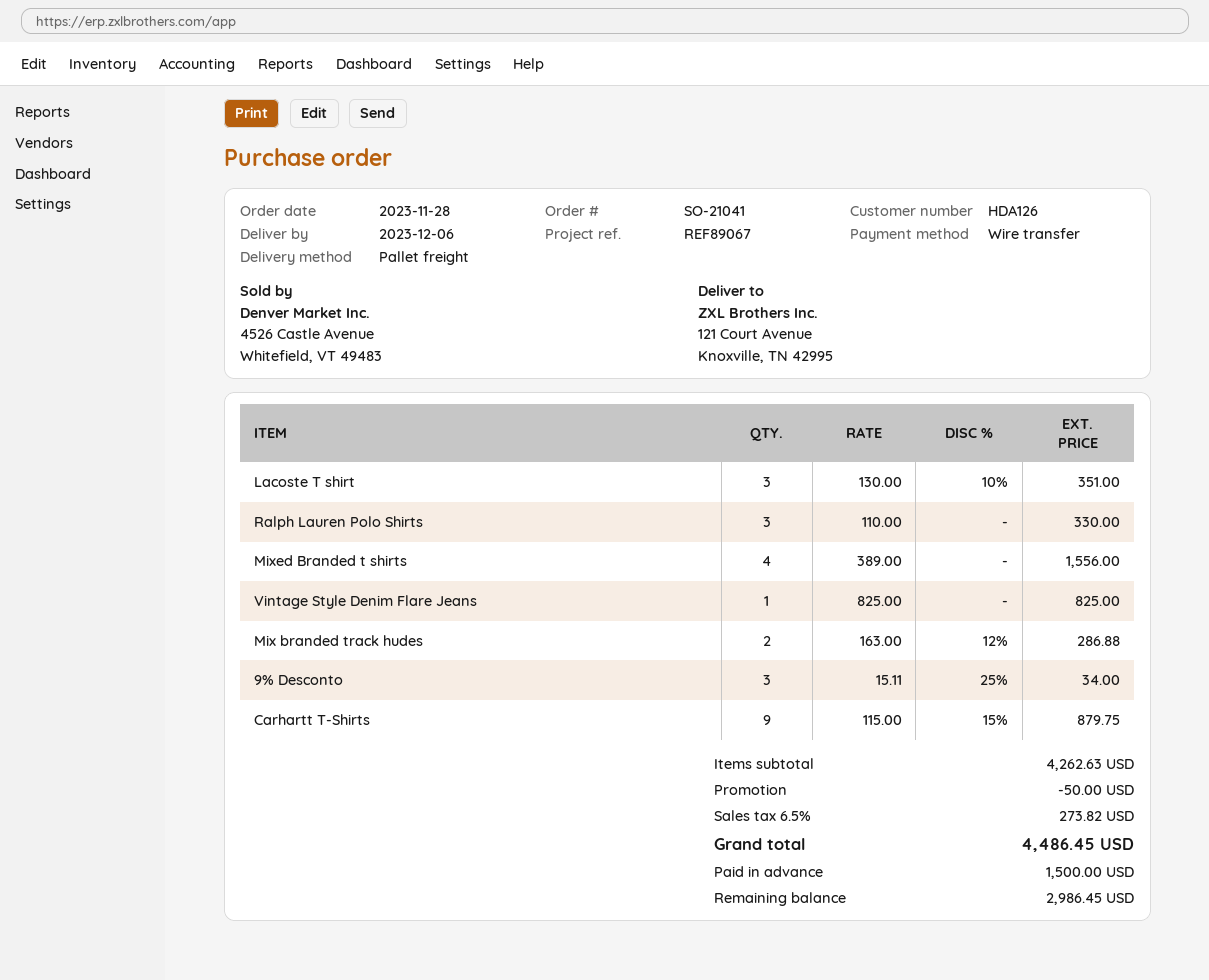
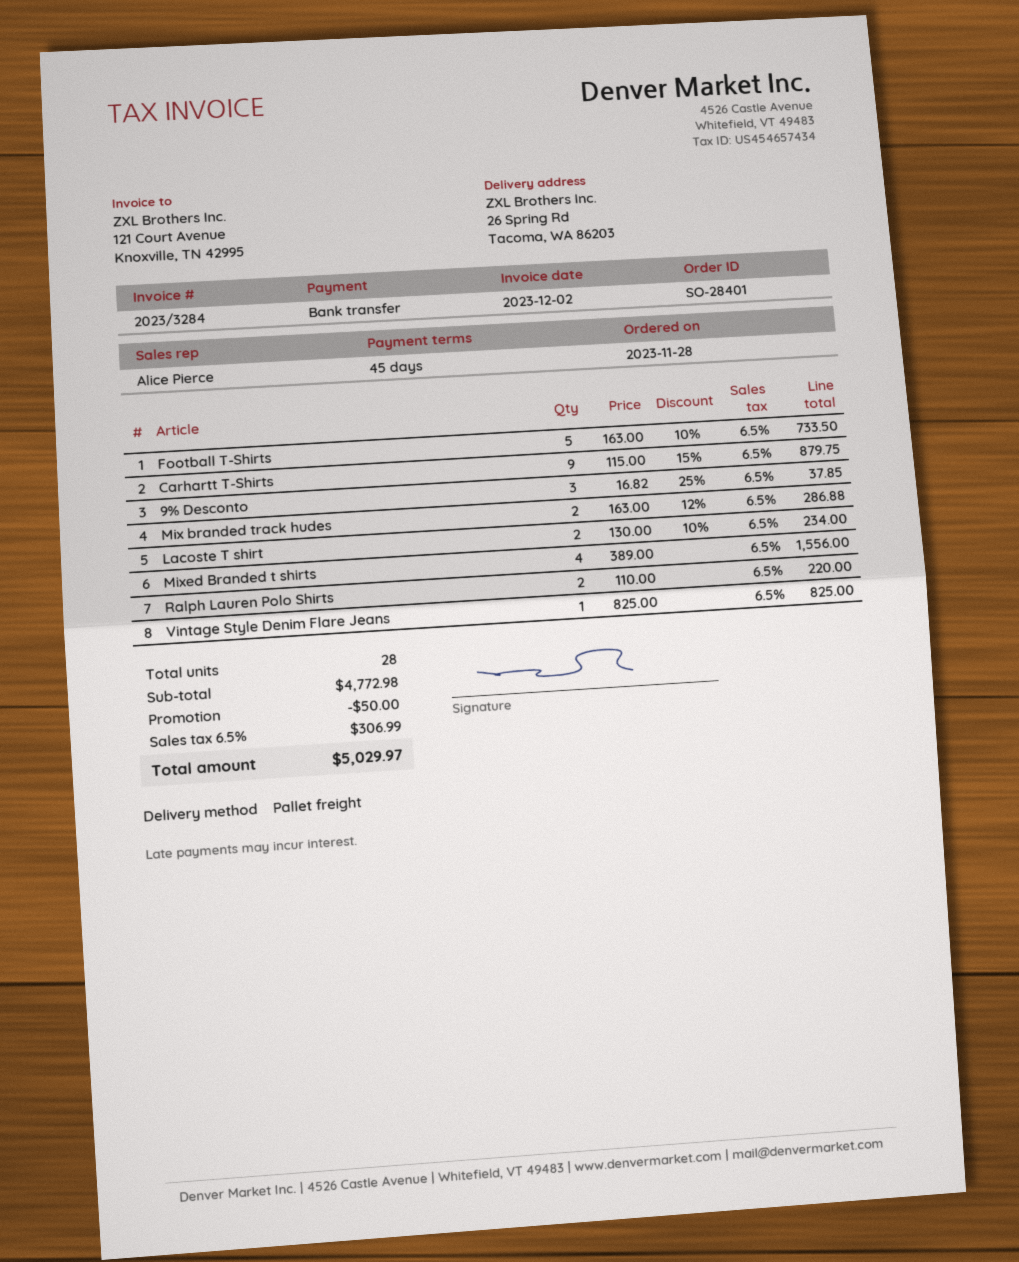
order number: SO-21041 -> SO-28401
ship to: 121 Court Avenue, Knoxville, TN 42995 -> 26 Spring Rd, Tacoma, WA 86203
Lacoste T shirt: 3 x 130.00 - 10% = 351.00 -> 2 x 130.00 - 10% = 234.00
Ralph Lauren Polo Shirts: 3 x 110.00 = 330.00 -> 2 x 110.00 = 220.00
9% Desconto: 3 x 15.11 - 25% = 34.00 -> 3 x 16.82 - 25% = 37.85
Football T-Shirts: none -> 5 x 163.00 - 10% = 733.50
subtotal: 4262.63 -> 4772.98
tax: 6.5% = 273.82 -> 6.5% = 306.99
total: 4486.45 -> 5029.97

